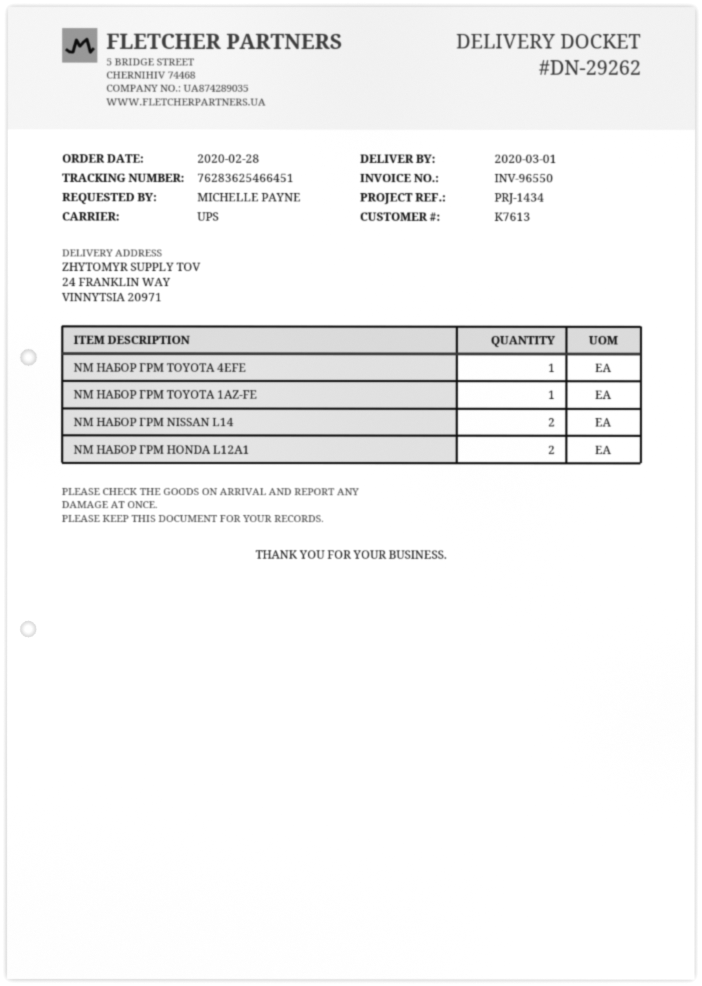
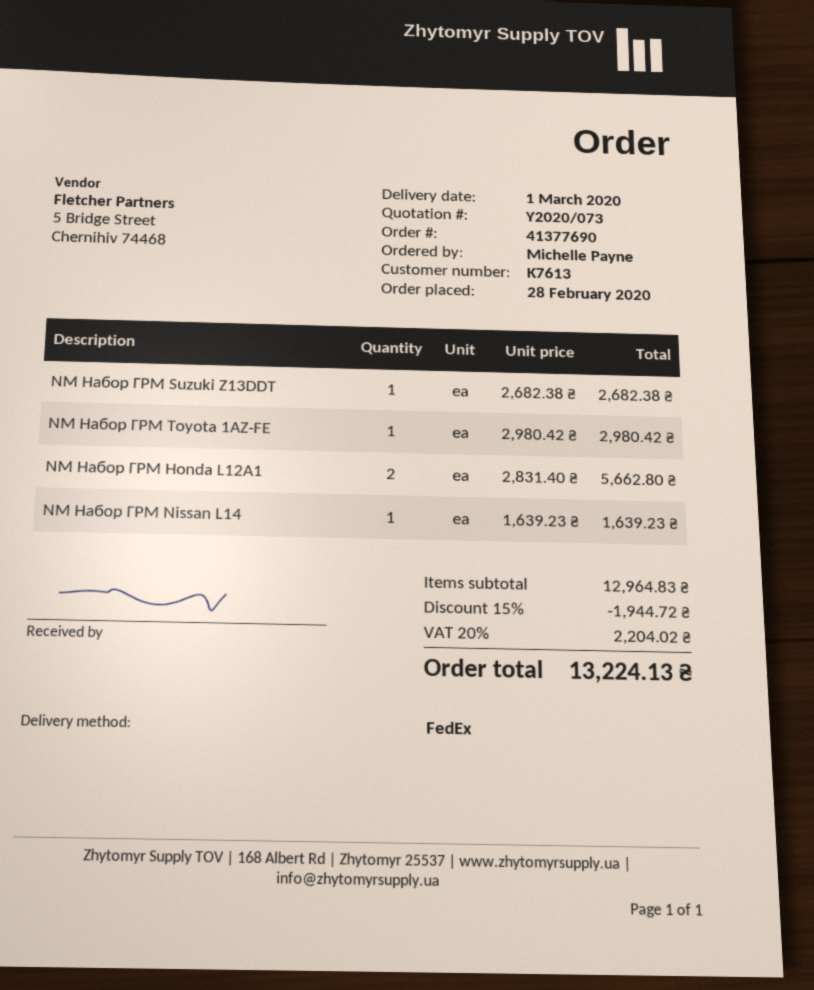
shipping method: UPS -> FedEx
NM НАБОР ГРМ TOYOTA 4EFE: 1 -> none
NM НАБОР ГРМ NISSAN L14: 2 -> 1
NM Набор ГРМ Suzuki Z13DDT: none -> 1

